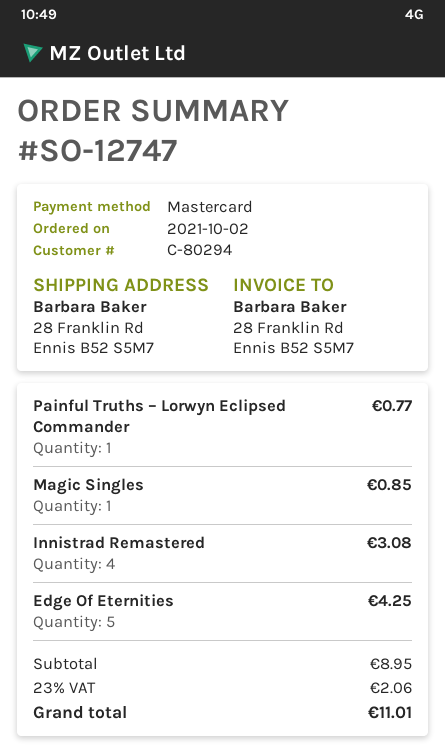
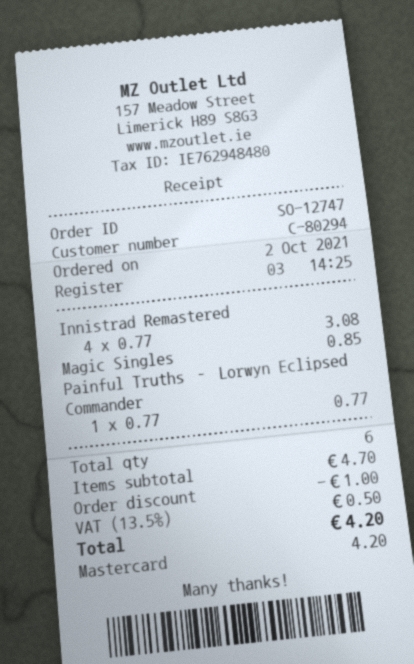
Edge Of Eternities: 5 for 4.25 -> none
subtotal: 8.95 -> 4.70
discount: none -> 1.00
tax: 23% = 2.06 -> 13.5% = 0.50
total: 11.01 -> 4.20

